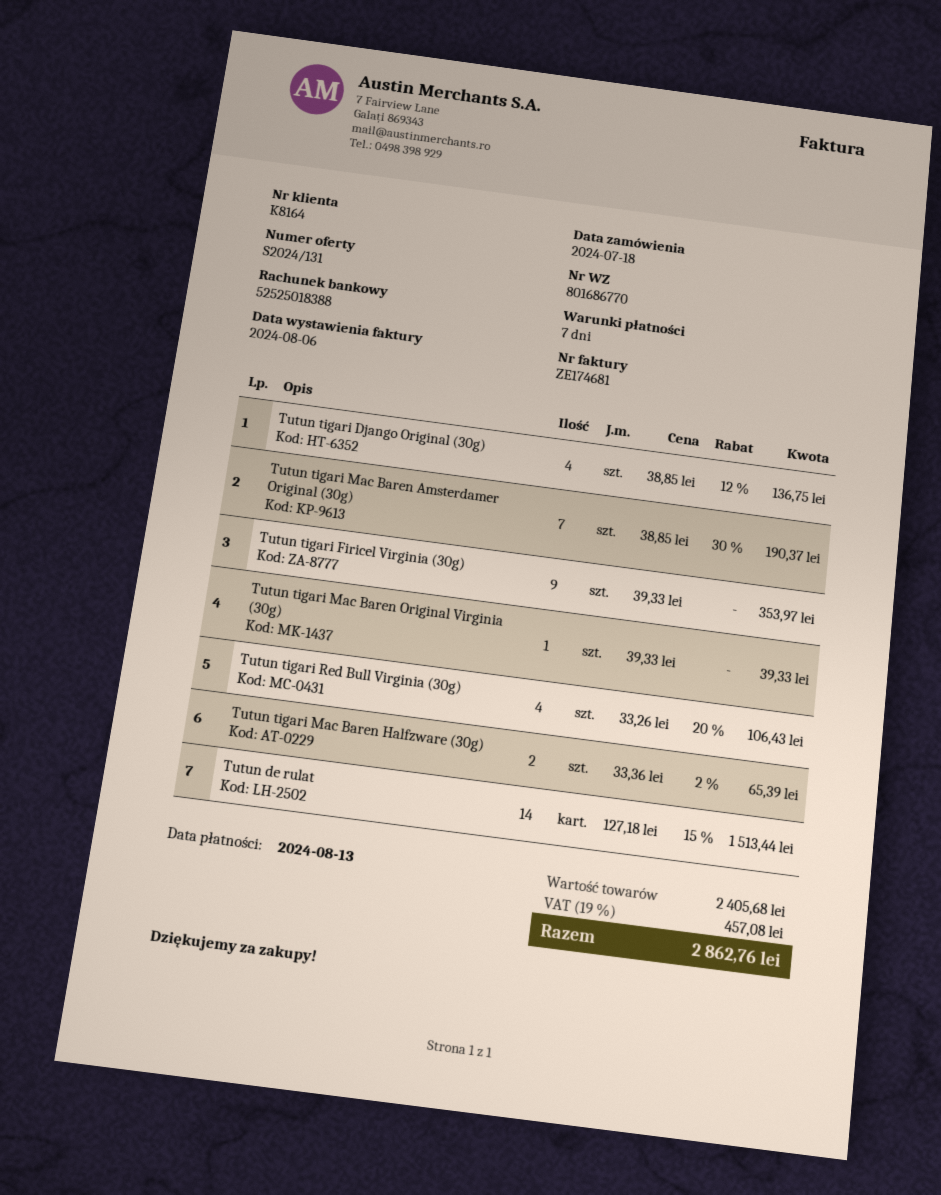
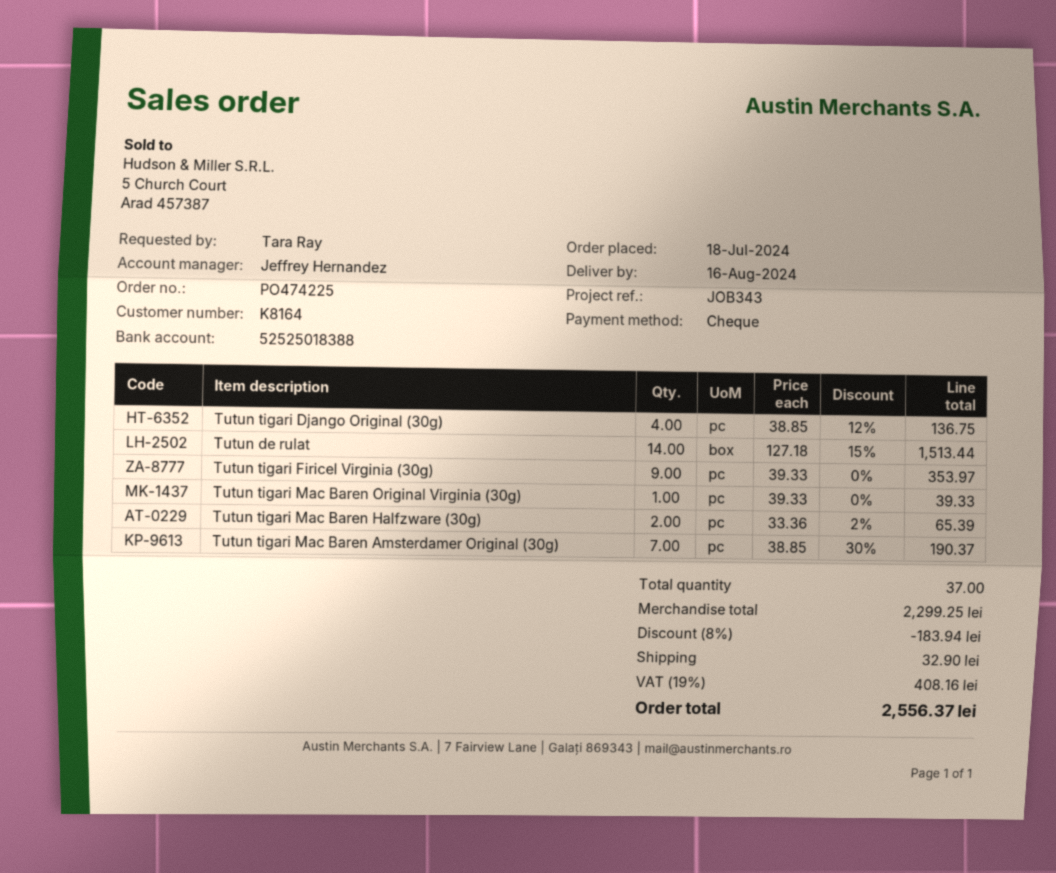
Tutun tigari Red Bull Virginia (30g): 4 x 33.26 - 20% = 106.43 -> none
subtotal: 2405.68 -> 2299.25
discount: none -> 8% = 183.94
shipping: none -> 32.90
tax: 19% = 457.08 -> 19% = 408.16
total: 2862.76 -> 2556.37

